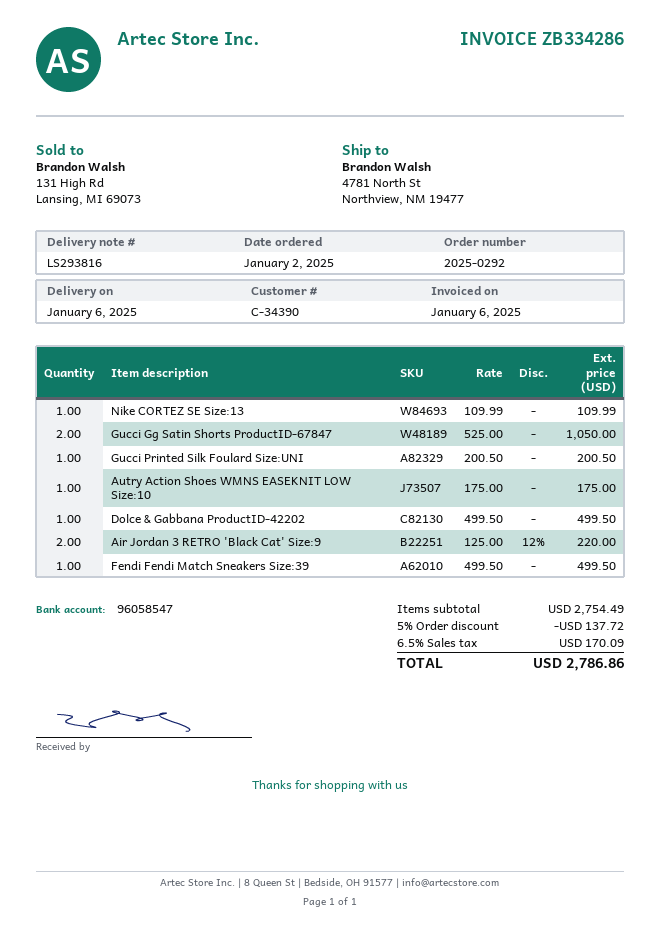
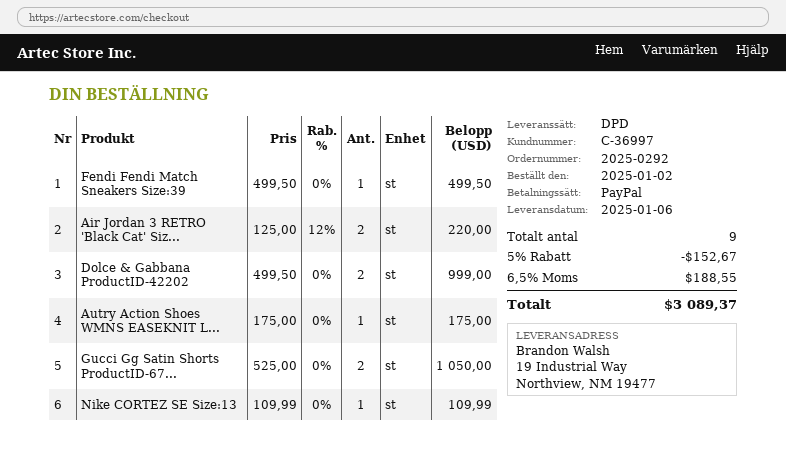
customer number: C-34390 -> C-36997
ship to: 4781 North St, Northview, NM 19477 -> 19 Industrial Way, Northview, NM 19477
Gucci Printed Silk Foulard Size:UNI: 1 x 200.50 = 200.50 -> none
Dolce & Gabbana ProductID-42202: 1 x 499.50 = 499.50 -> 2 x 499.50 = 999.00
discount: 5% = 137.72 -> 5% = 152.67
tax: 6.5% = 170.09 -> 6.5% = 188.55
total: 2786.86 -> 3089.37

